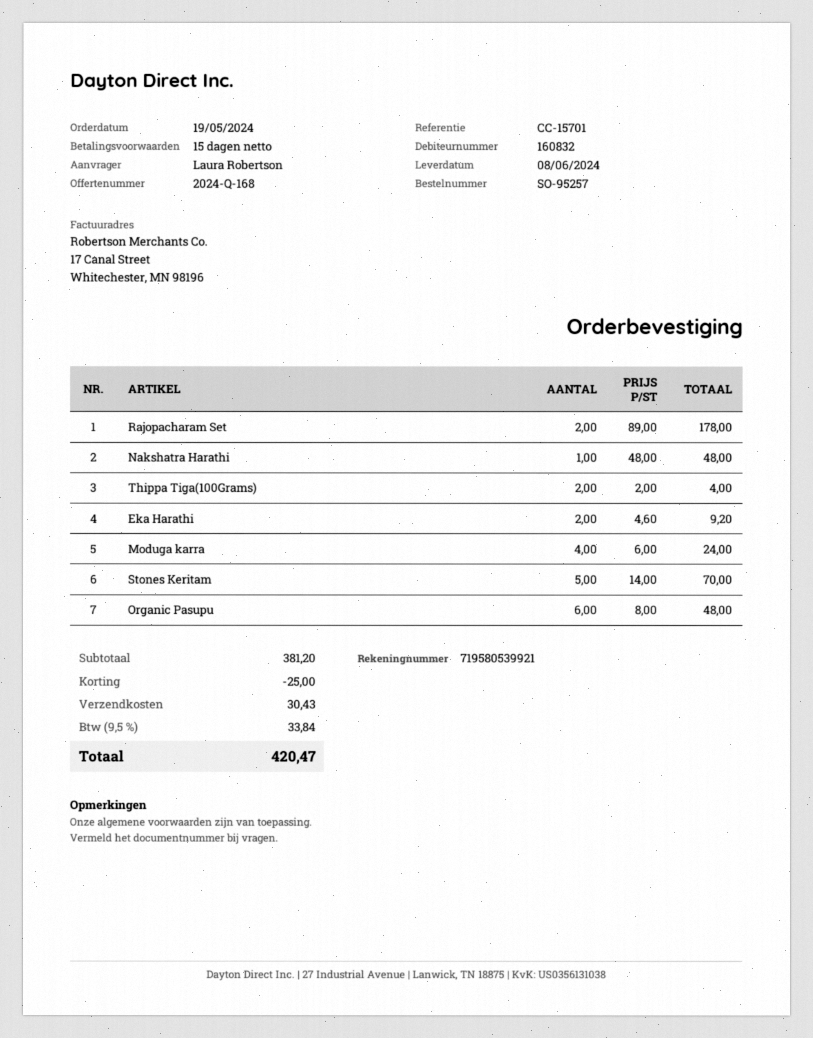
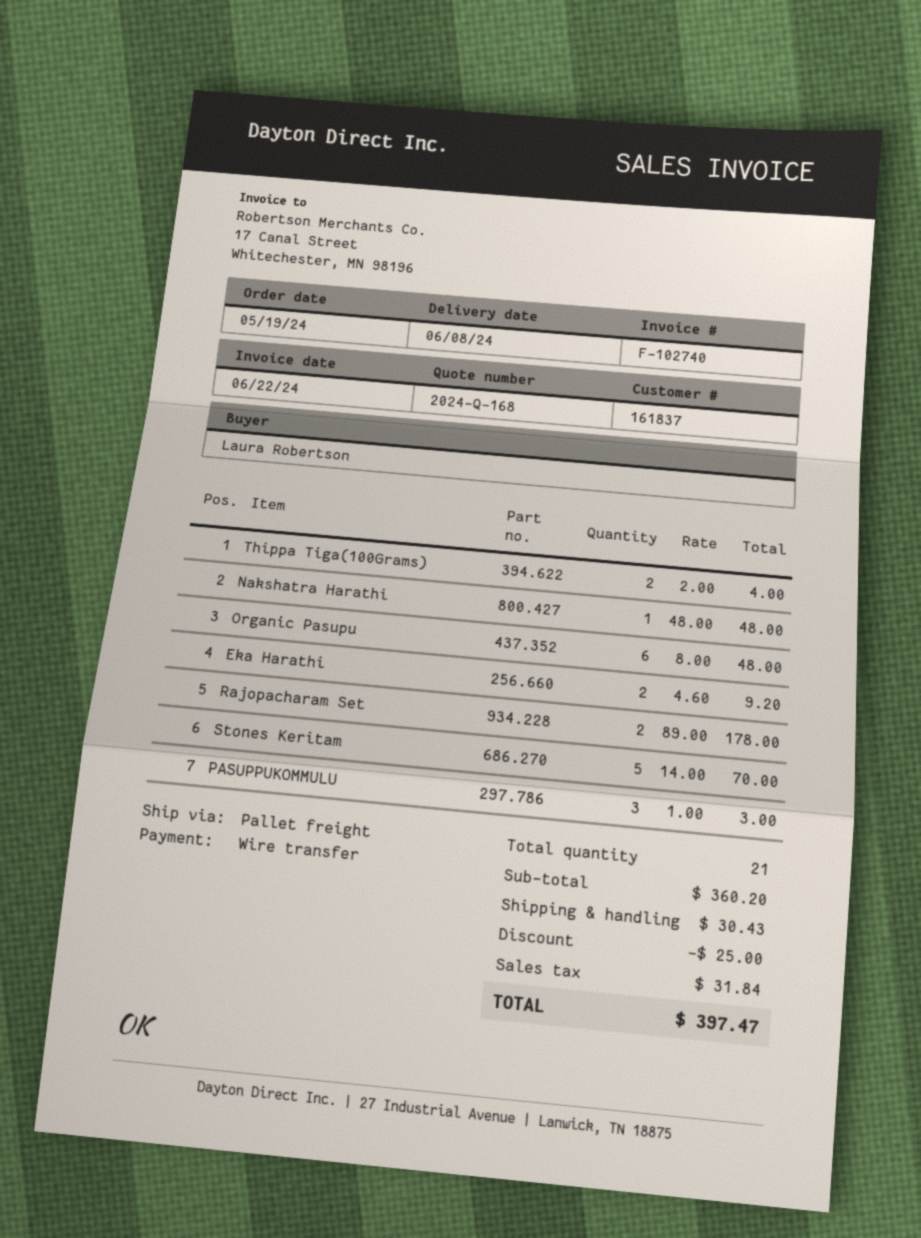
customer number: 160832 -> 161837
Moduga karra: 4 x 6.00 = 24.00 -> none
PASUPPUKOMMULU: none -> 3 x 1.00 = 3.00
subtotal: 381.20 -> 360.20
tax: 33.84 -> 31.84
total: 420.47 -> 397.47

